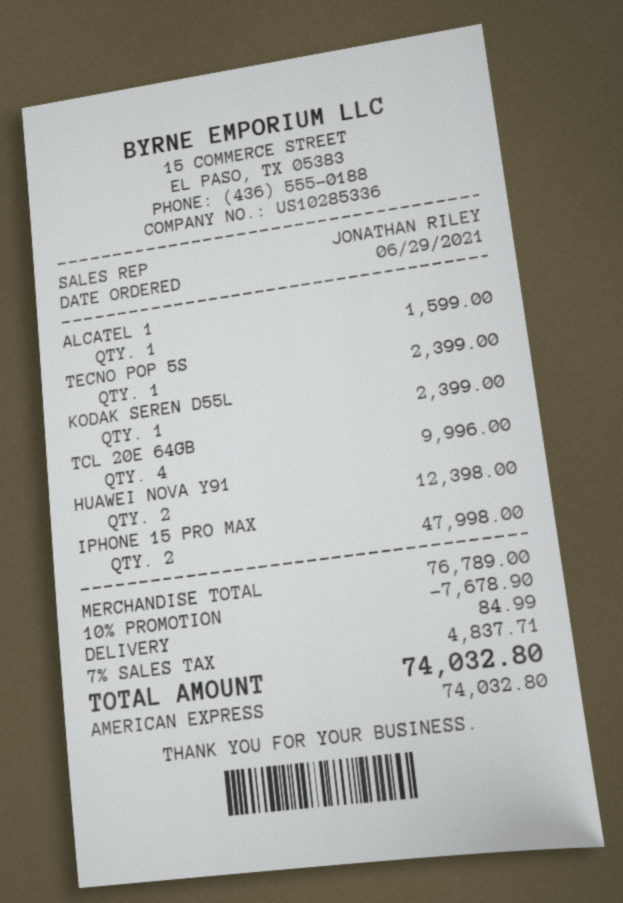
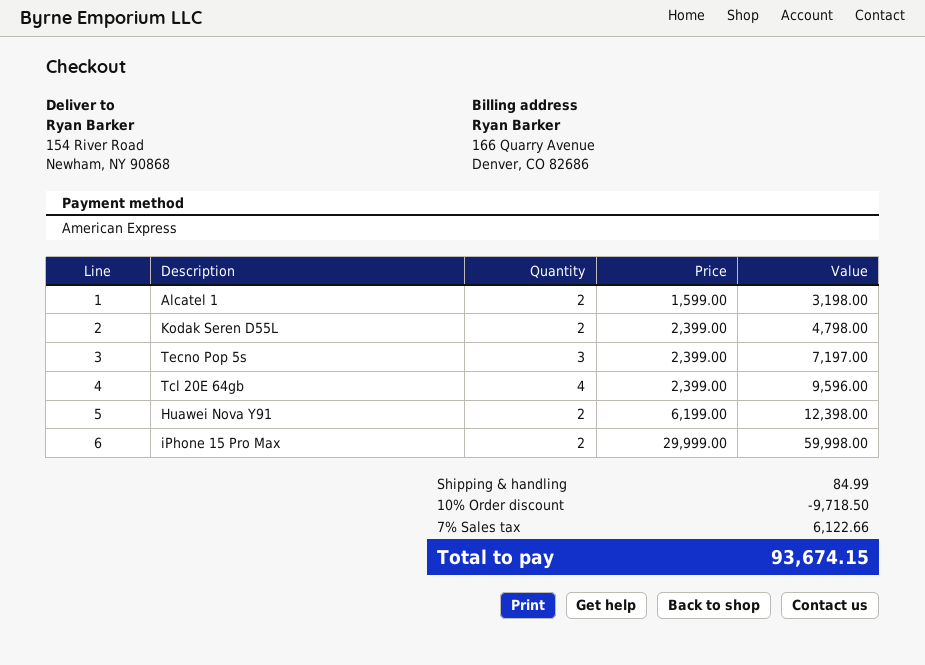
ALCATEL 1: 1 for 1599.00 -> 2 for 3198.00
TECNO POP 5S: 1 for 2399.00 -> 3 for 7197.00
KODAK SEREN D55L: 1 for 2399.00 -> 2 for 4798.00
TCL 20E 64GB: 4 for 9996.00 -> 4 for 9596.00
IPHONE 15 PRO MAX: 2 for 47998.00 -> 2 for 59998.00
discount: 10% = 7678.90 -> 10% = 9718.50
tax: 7% = 4837.71 -> 7% = 6122.66
total: 74032.80 -> 93674.15

